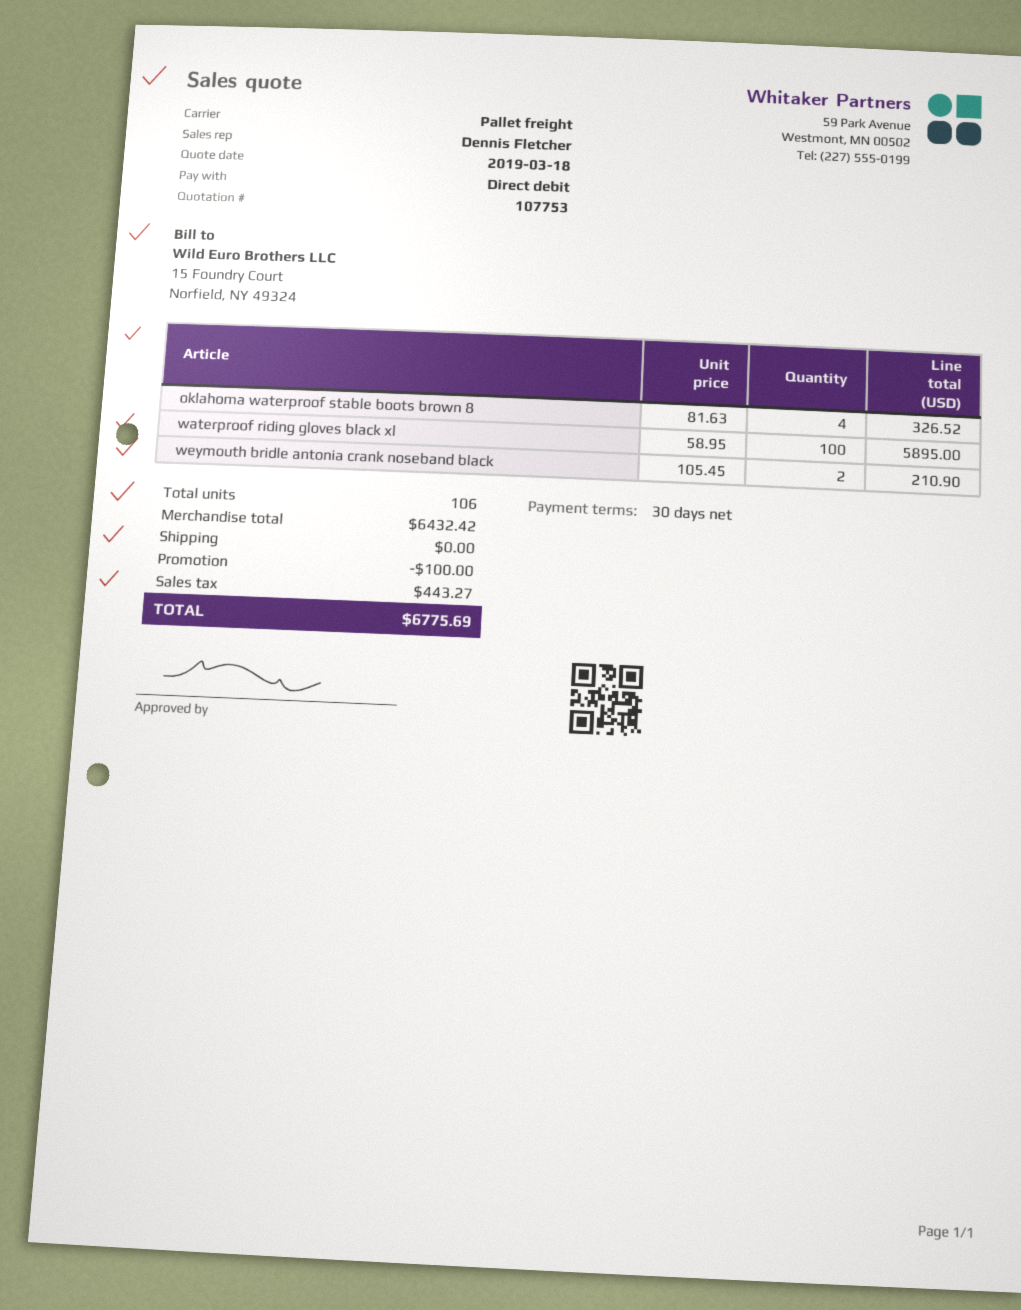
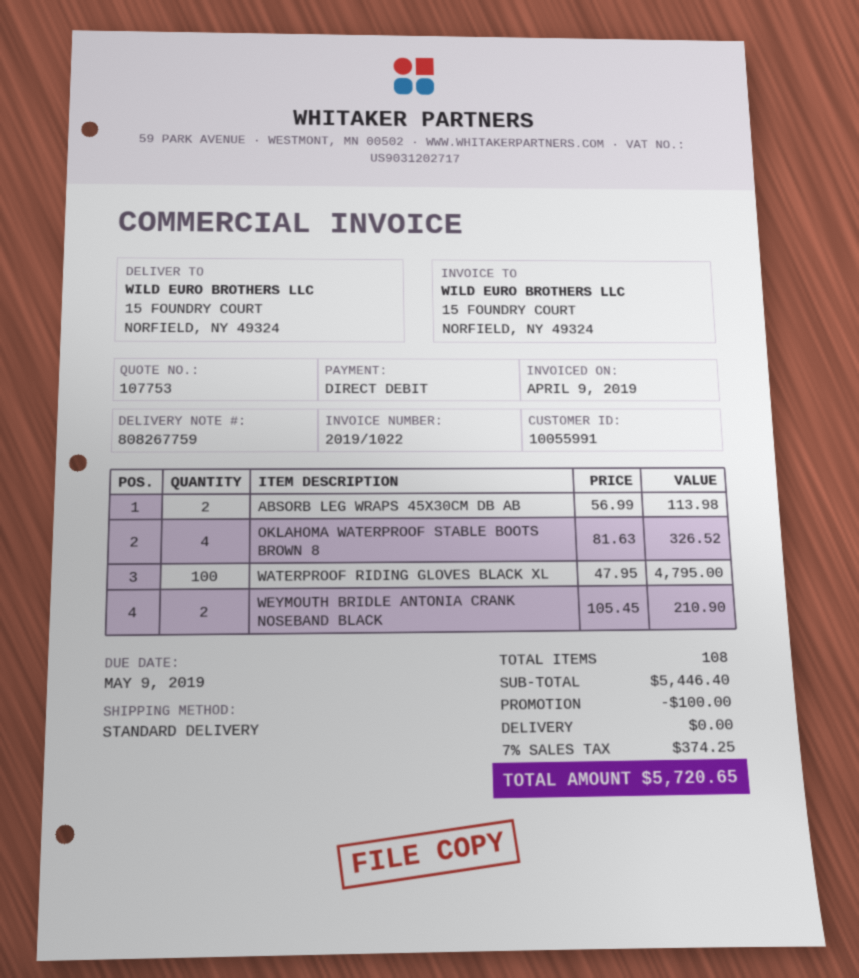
shipping method: pallet freight -> standard
waterproof riding gloves black xl: 100 x 58.95 = 5895.00 -> 100 x 47.95 = 4795.00
ABSORB LEG WRAPS 45X30CM DB AB: none -> 2 x 56.99 = 113.98
total quantity: 106 -> 108
subtotal: 6432.42 -> 5446.40
tax: 443.27 -> 374.25
total: 6775.69 -> 5720.65

